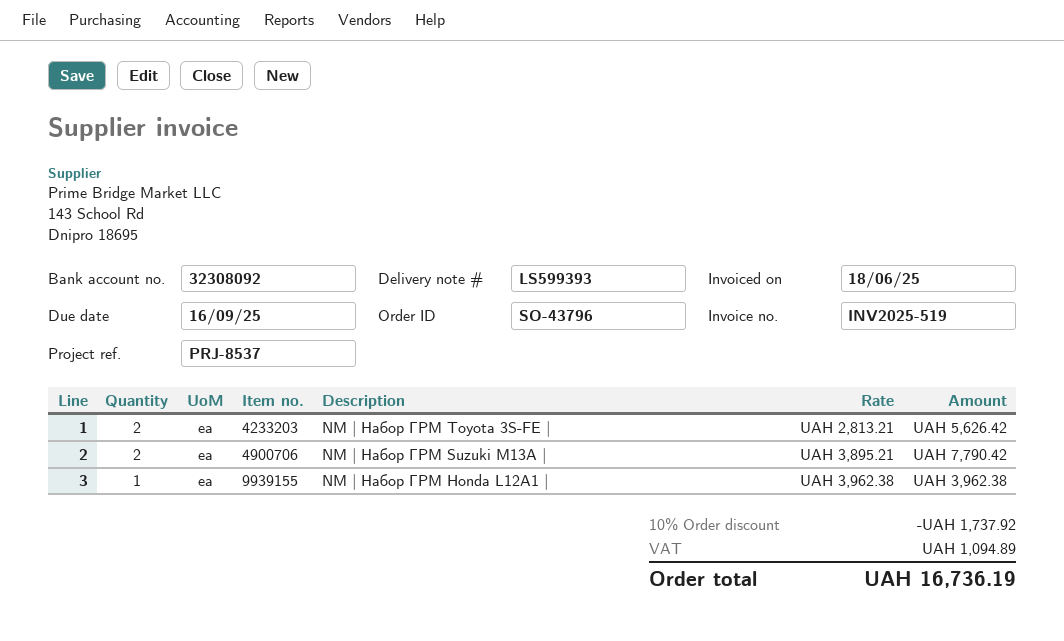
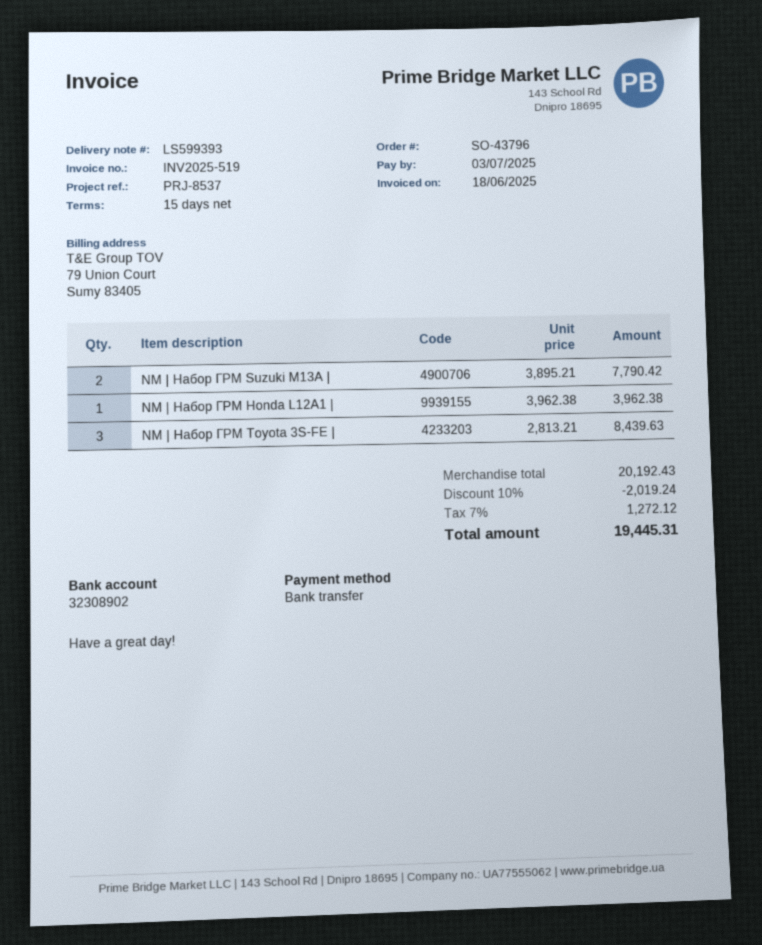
due date: 2025-09-16 -> 2025-07-03
bank account: 32308092 -> 32308902
NM | Набор ГРМ Toyota 3S-FE |: 2 x 2813.21 = 5626.42 -> 3 x 2813.21 = 8439.63
discount: 10% = 1737.92 -> 10% = 2019.24
tax: 1094.89 -> 1272.12
total: 16736.19 -> 19445.31

